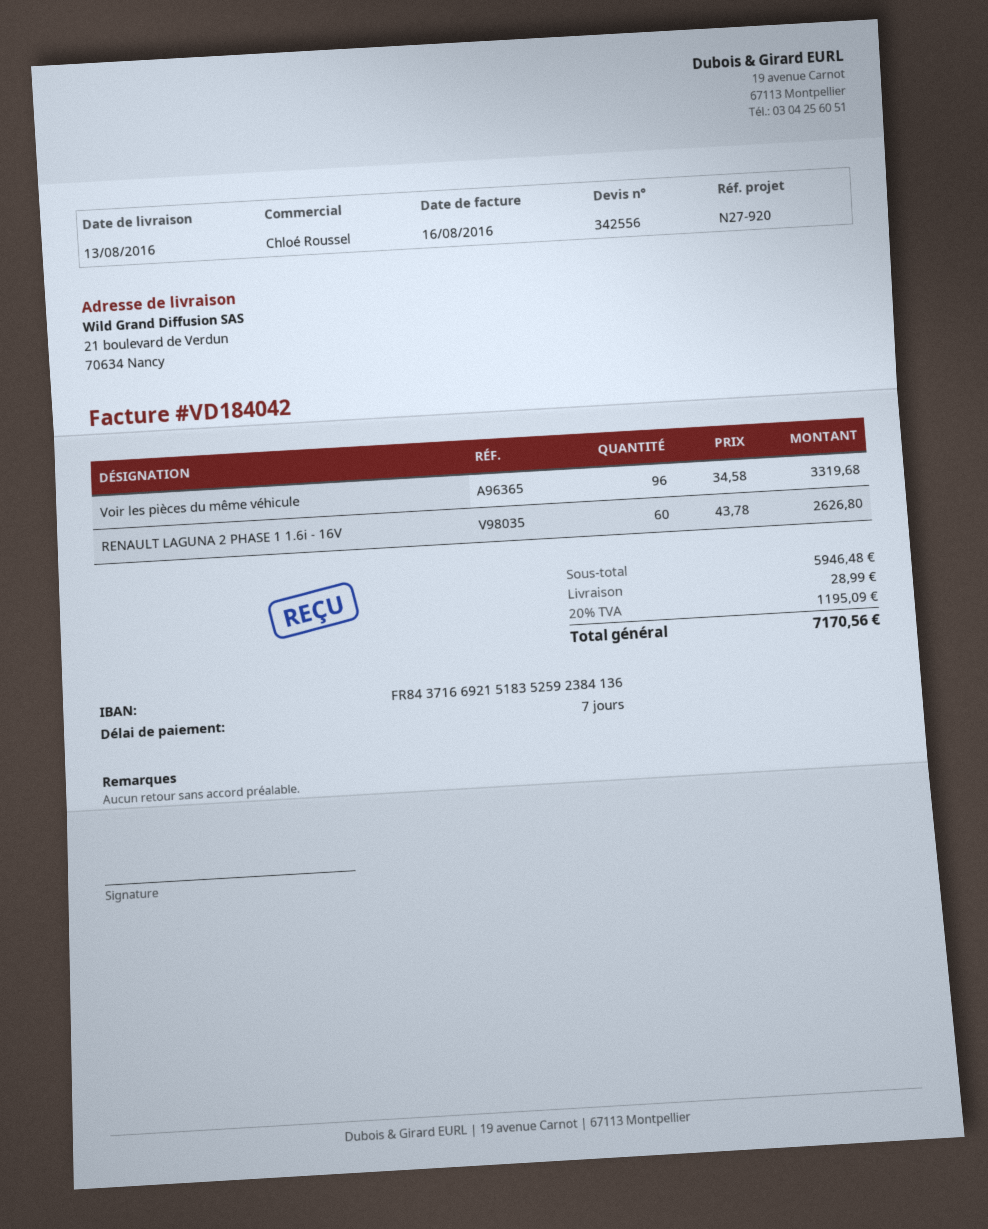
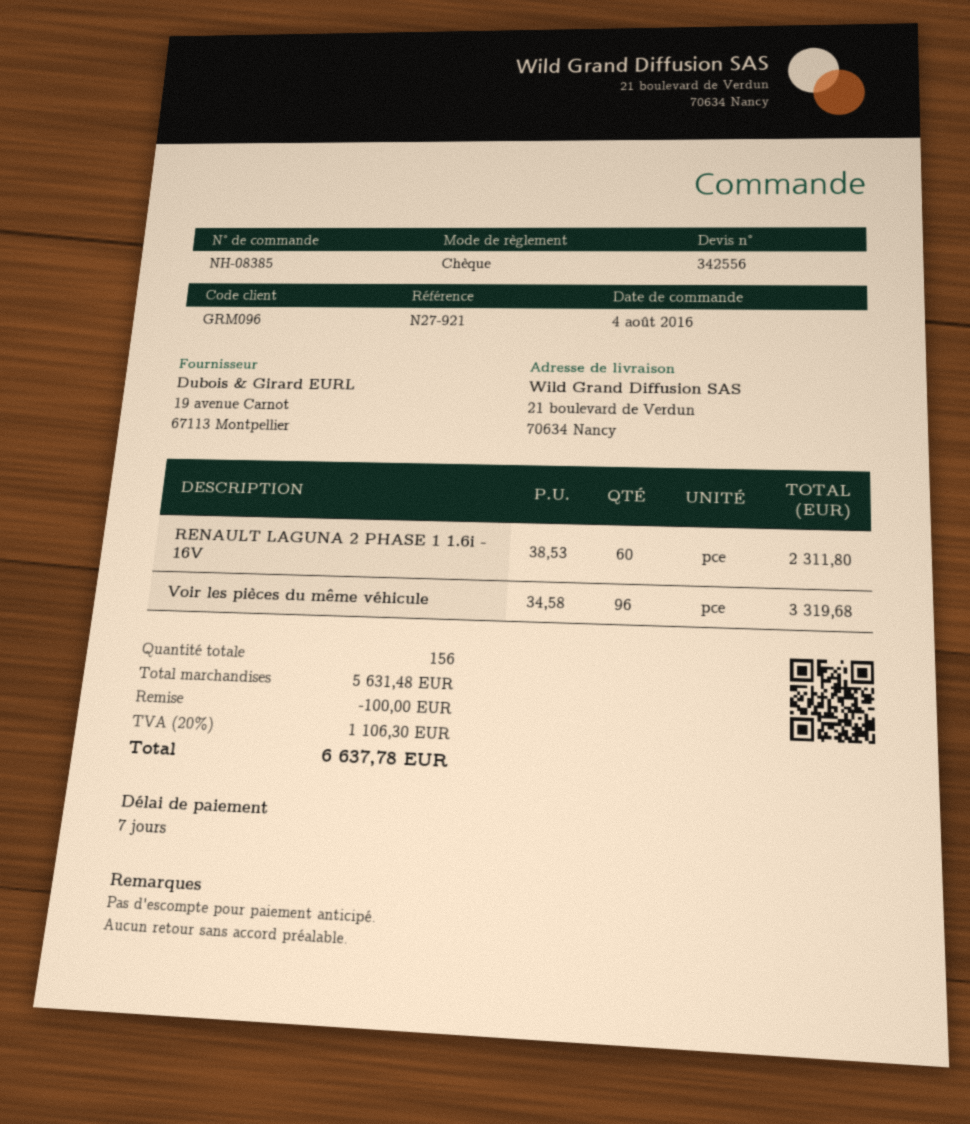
reference: N27-920 -> N27-921
RENAULT LAGUNA 2 PHASE 1 1.6i - 16V: 60 x 43.78 = 2626.80 -> 60 x 38.53 = 2311.80
subtotal: 5946.48 -> 5631.48
discount: none -> 100.00
shipping: 28.99 -> none
tax: 20% = 1195.09 -> 20% = 1106.30
total: 7170.56 -> 6637.78

